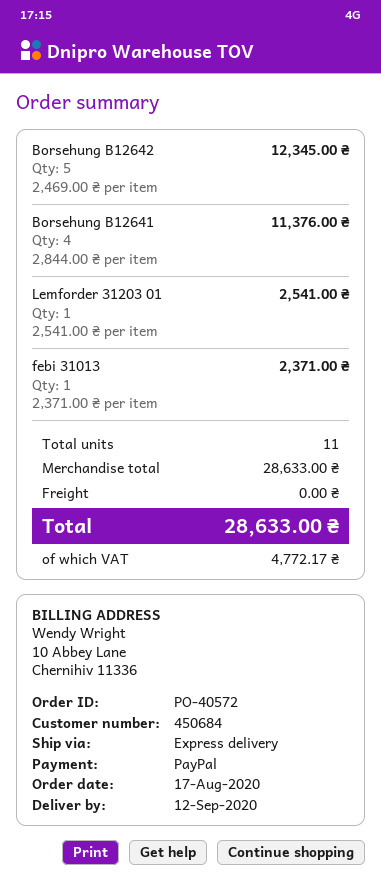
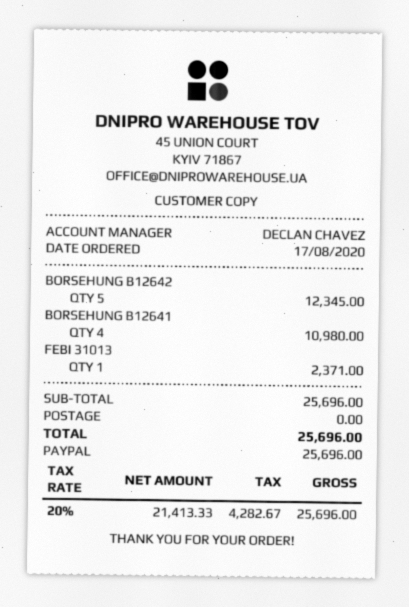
Borsehung B12641: 4 for 11376.00 -> 4 for 10980.00
Lemforder 31203 01: 1 for 2541.00 -> none
subtotal: 28633.00 -> 25696.00
tax: 4772.17 -> 4282.67
total: 28633.00 -> 25696.00

